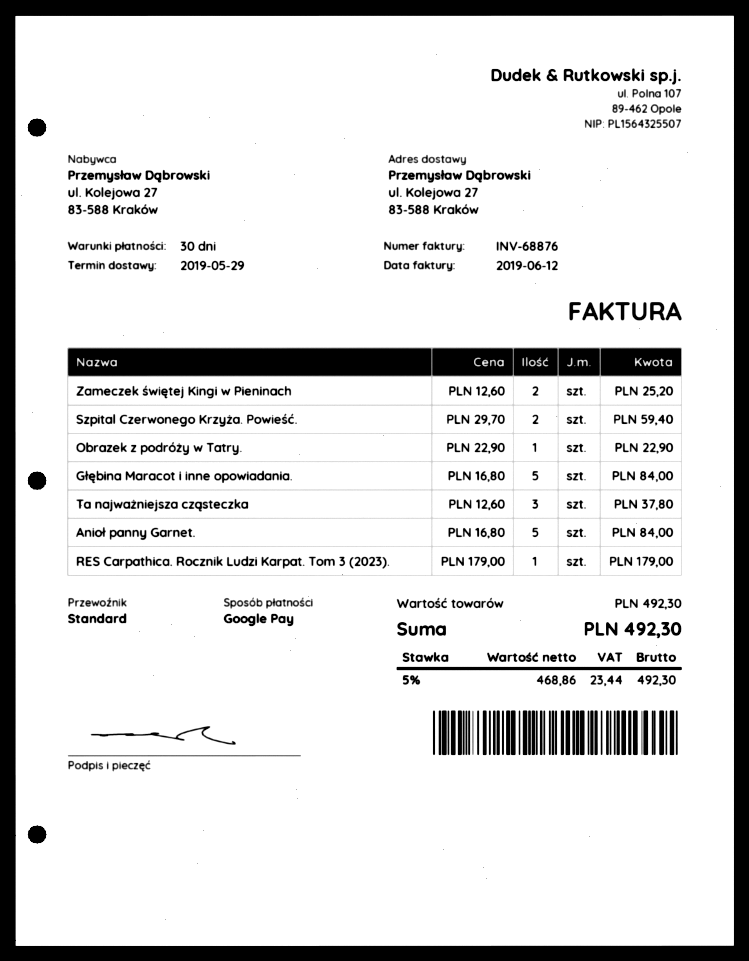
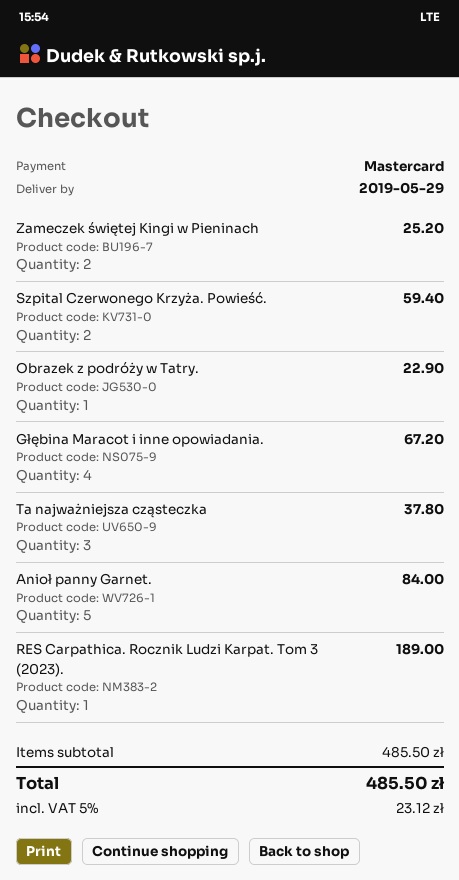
payment method: Google Pay -> Mastercard
Głębina Maracot i inne opowiadania.: 5 for 84.00 -> 4 for 67.20
RES Carpathica. Rocznik Ludzi Karpat. Tom 3 (2023).: 1 for 179.00 -> 1 for 189.00
subtotal: 492.30 -> 485.50
tax: 5% = 23.44 -> 5% = 23.12
total: 492.30 -> 485.50

